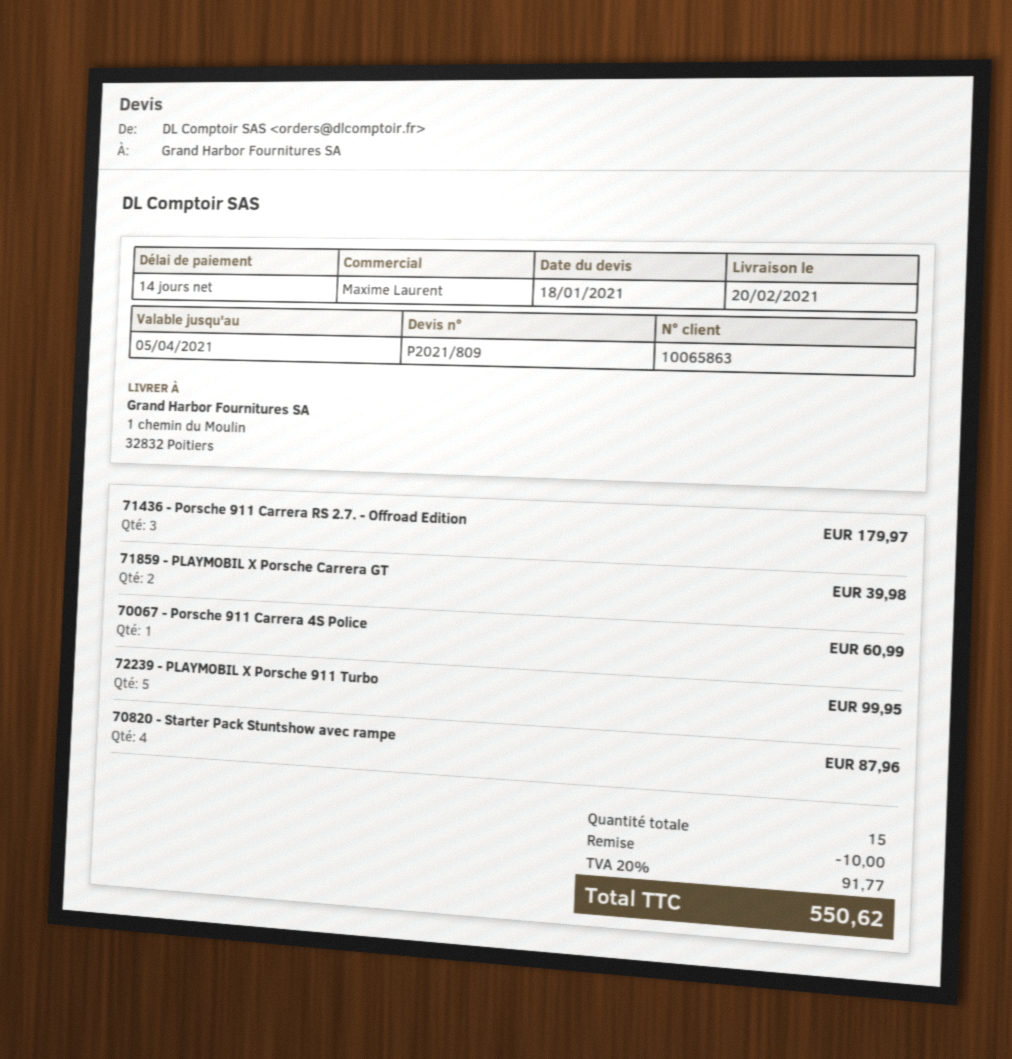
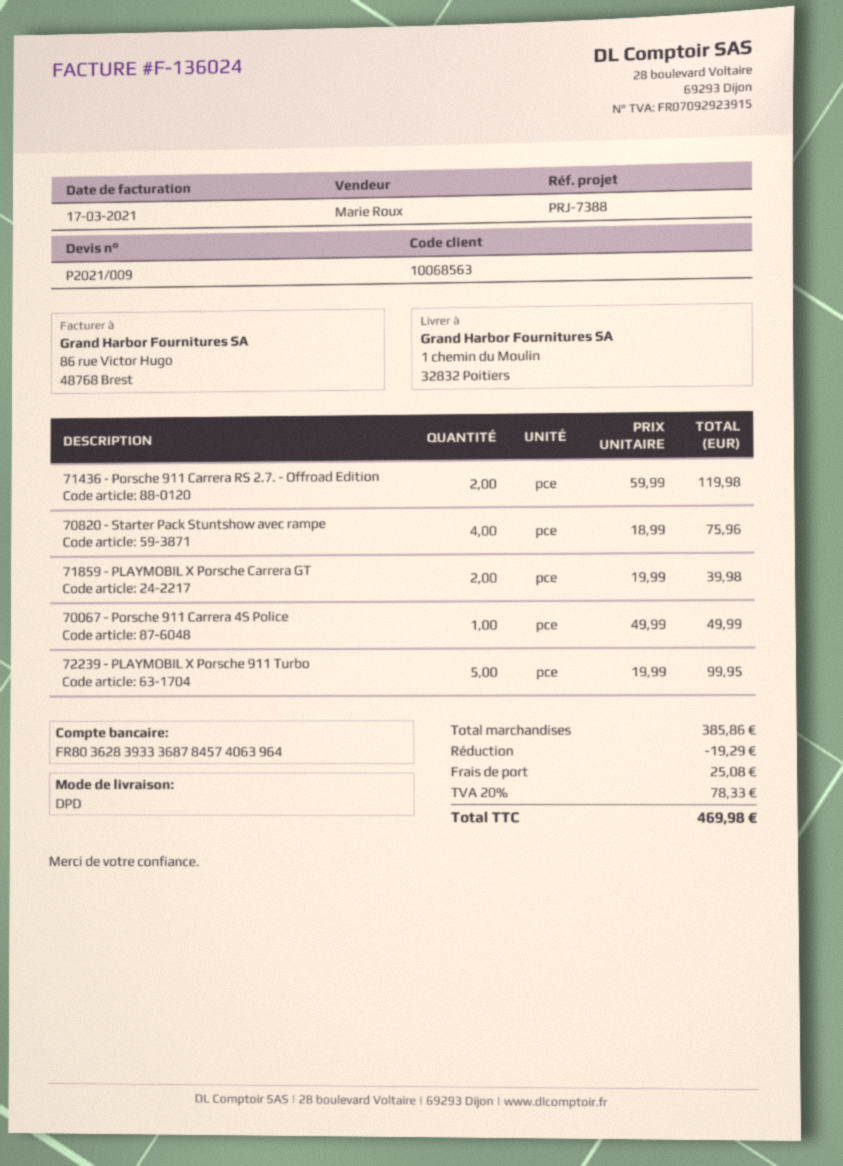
quote number: P2021/809 -> P2021/009
customer number: 10065863 -> 10068563
sales rep: Maxime Laurent -> Marie Roux
71436 - Porsche 911 Carrera RS 2.7. - Offroad Edition: 3 for 179.97 -> 2 for 119.98
70067 - Porsche 911 Carrera 4S Police: 1 for 60.99 -> 1 for 49.99
70820 - Starter Pack Stuntshow avec rampe: 4 for 87.96 -> 4 for 75.96
discount: 10.00 -> 19.29
shipping: none -> 25.08
tax: 20% = 91.77 -> 20% = 78.33
total: 550.62 -> 469.98

